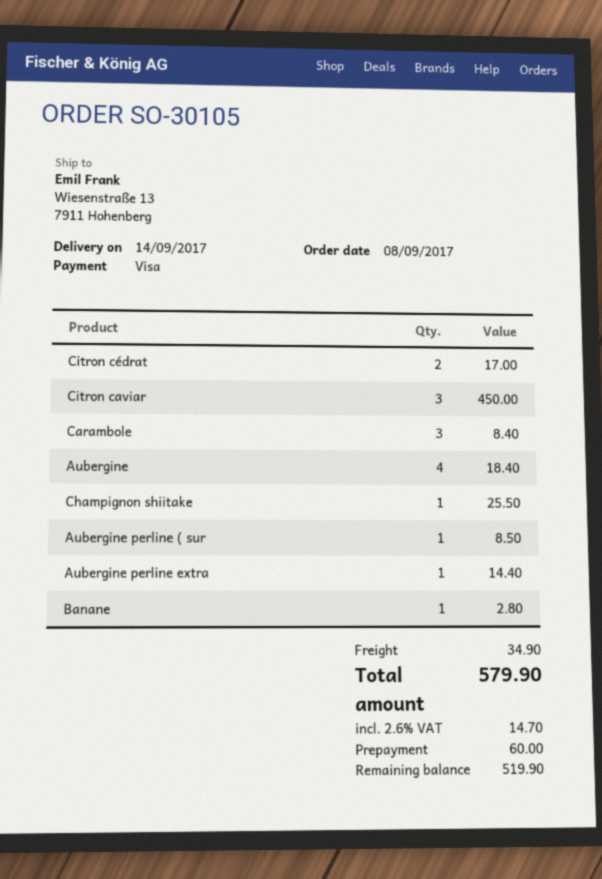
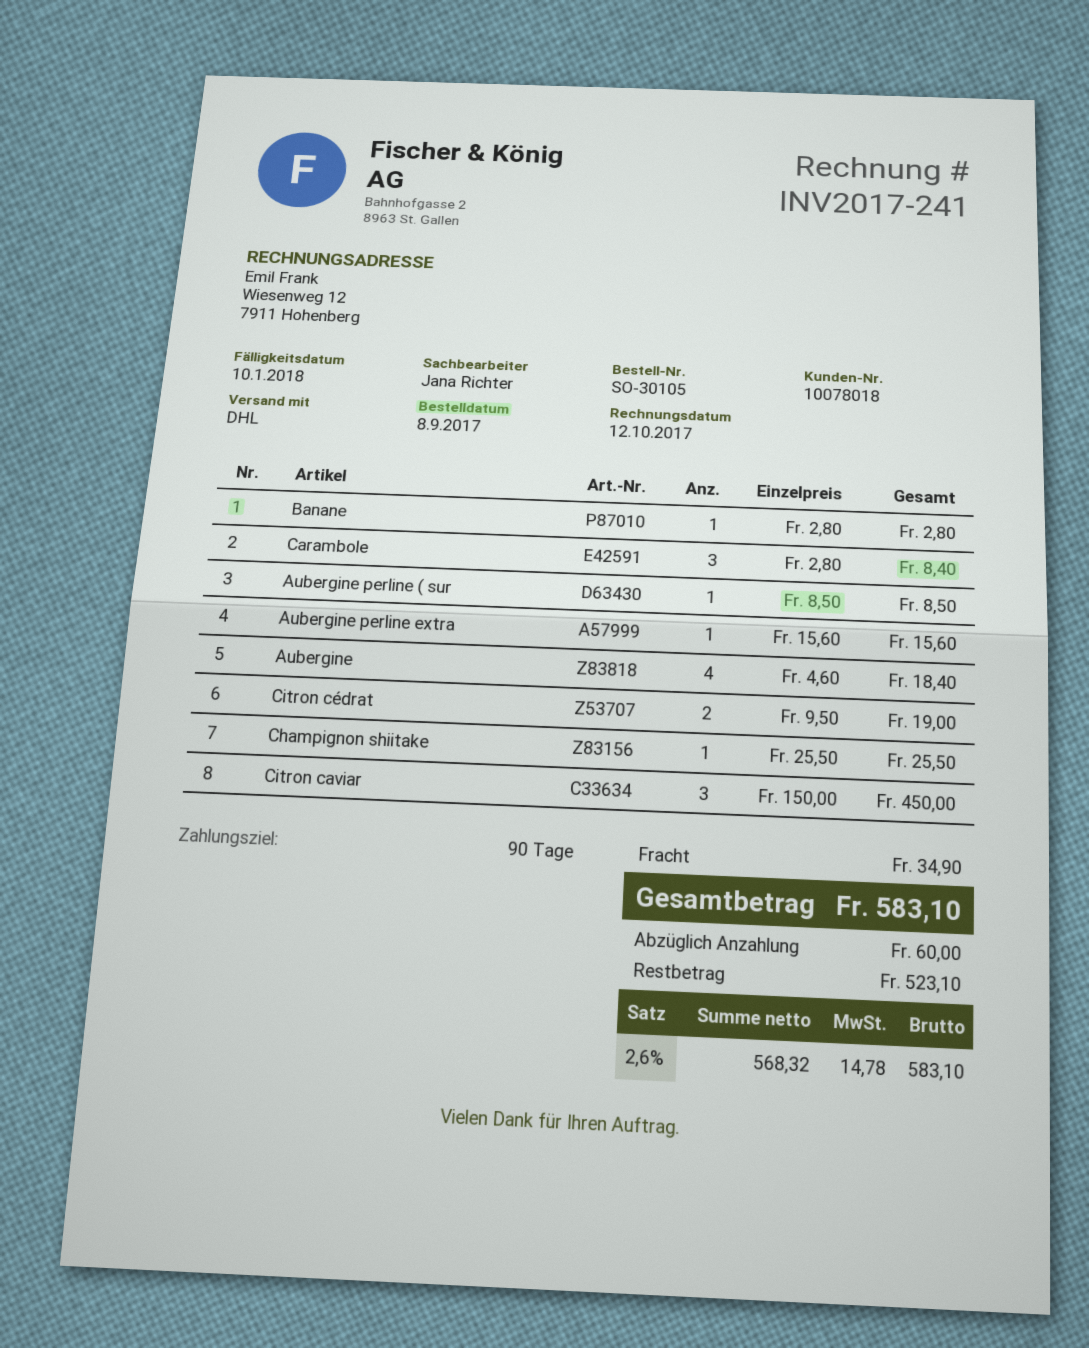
Citron cédrat: 2 for 17.00 -> 2 for 19.00
Aubergine perline extra: 1 for 14.40 -> 1 for 15.60
tax: 2.6% = 14.70 -> 2.6% = 14.78
total: 579.90 -> 583.10
balance: 519.90 -> 523.10

